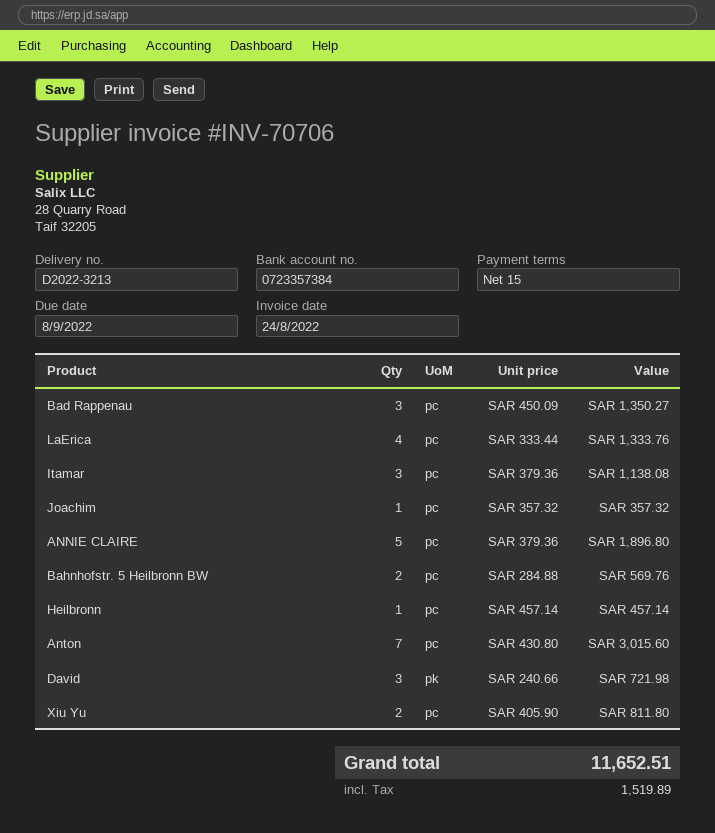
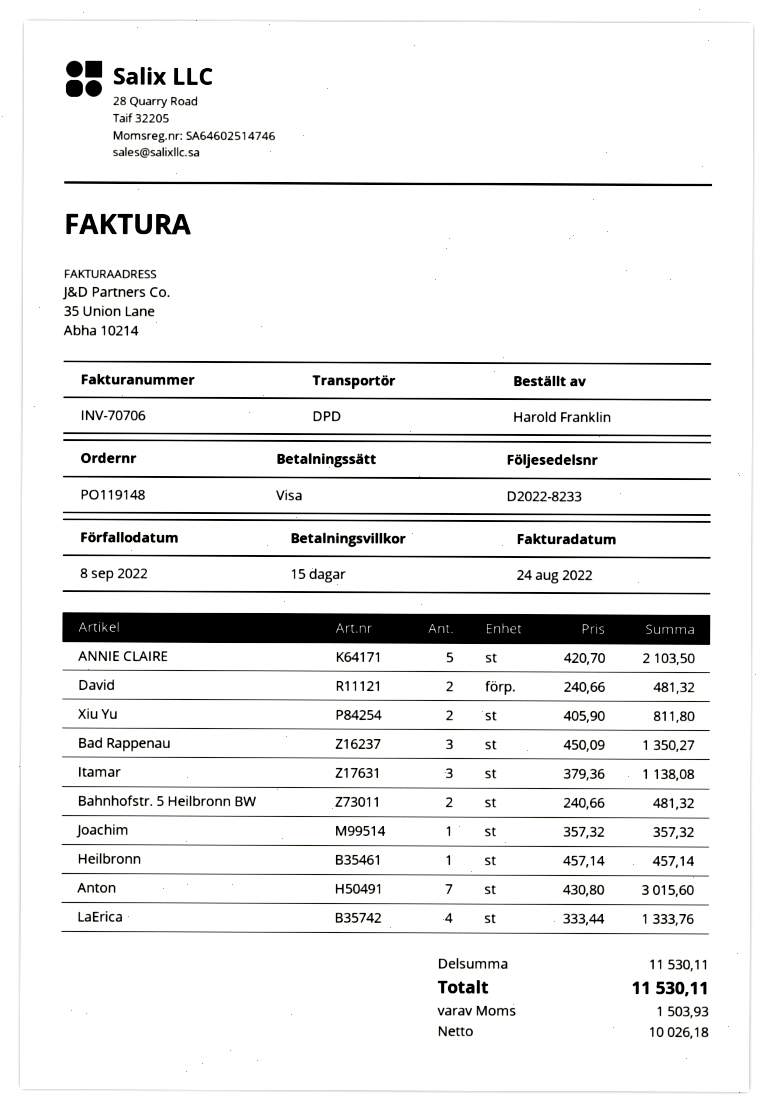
delivery note number: D2022-3213 -> D2022-8233
ANNIE CLAIRE: 5 x 379.36 = 1896.80 -> 5 x 420.70 = 2103.50
Bahnhofstr. 5 Heilbronn BW: 2 x 284.88 = 569.76 -> 2 x 240.66 = 481.32
David: 3 x 240.66 = 721.98 -> 2 x 240.66 = 481.32
tax: 1519.89 -> 1503.93
total: 11652.51 -> 11530.11

